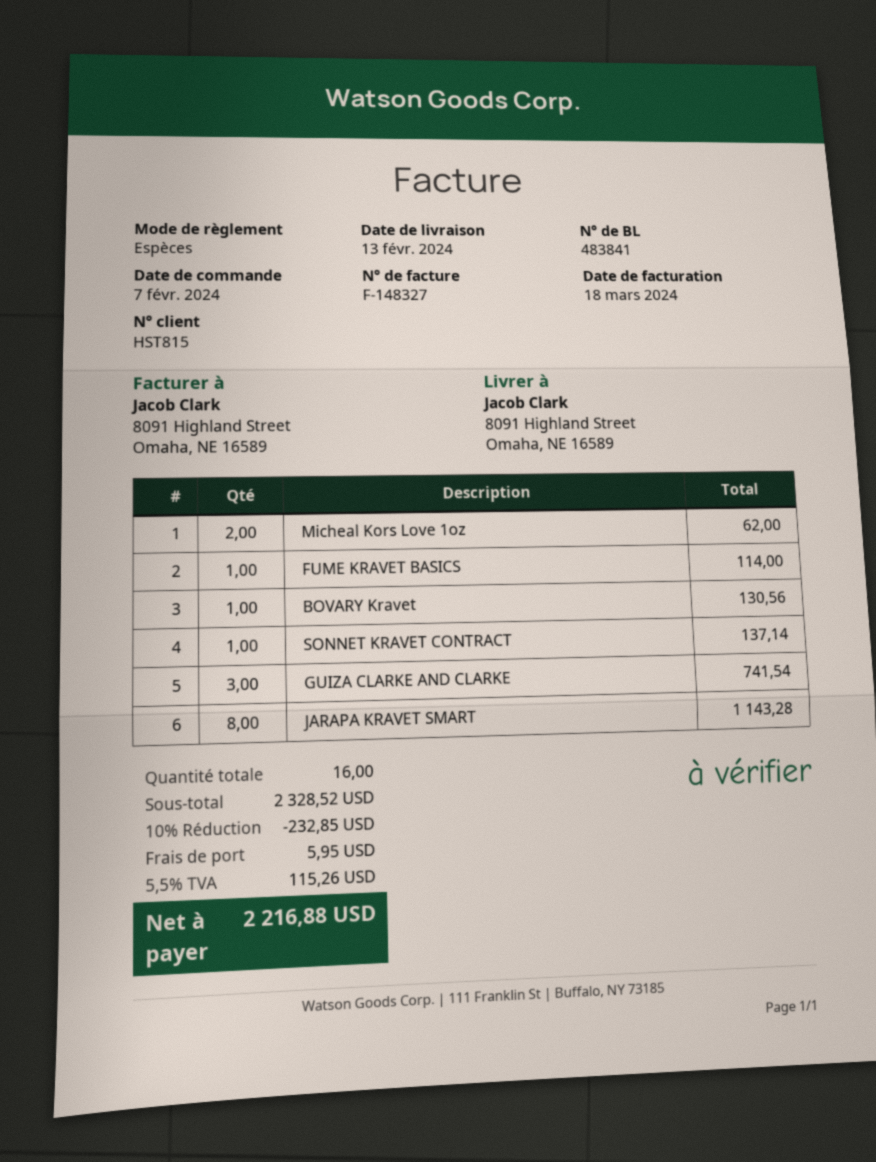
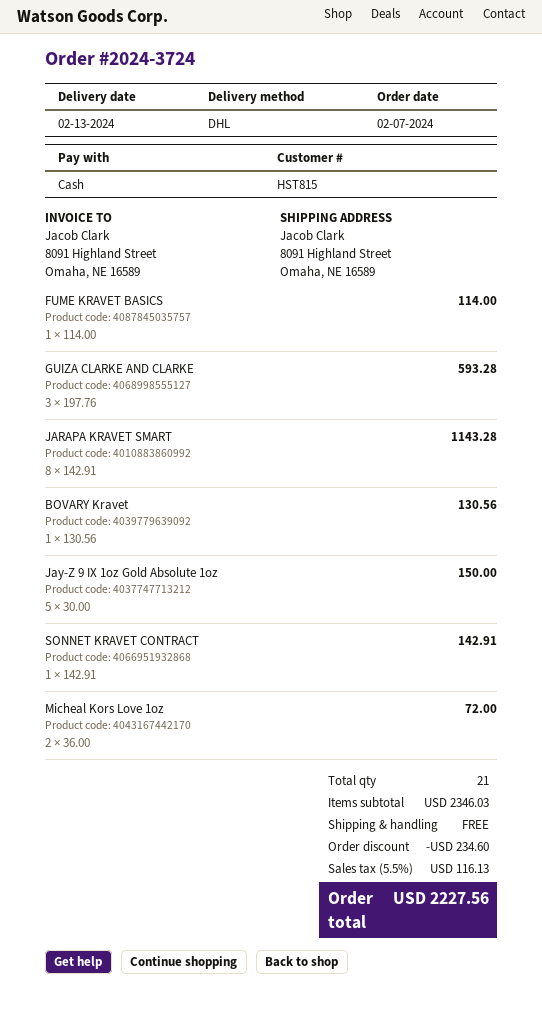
Micheal Kors Love 1oz: 2 for 62.00 -> 2 for 72.00
SONNET KRAVET CONTRACT: 1 for 137.14 -> 1 for 142.91
GUIZA CLARKE AND CLARKE: 3 for 741.54 -> 3 for 593.28
Jay-Z 9 IX 1oz Gold Absolute 1oz: none -> 5 for 150.00
total quantity: 16 -> 21
subtotal: 2328.52 -> 2346.03
discount: 232.85 -> 234.60
shipping: 5.95 -> 0.00
tax: 5.5% = 115.26 -> 5.5% = 116.13
total: 2216.88 -> 2227.56

